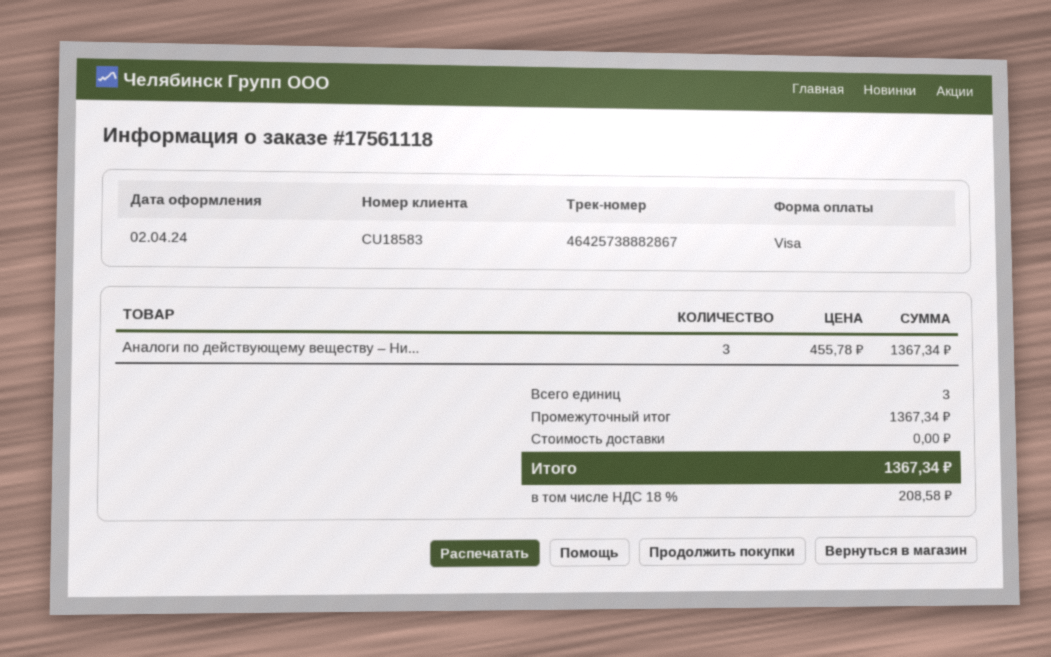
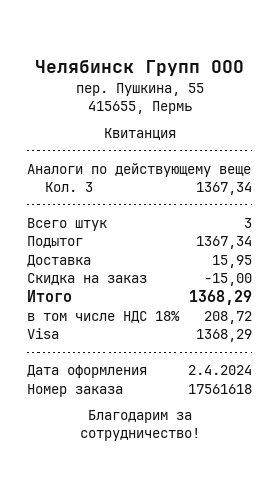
order number: 17561118 -> 17561618
discount: none -> 15.00
shipping: 0.00 -> 15.95
tax: 18% = 208.58 -> 18% = 208.72
total: 1367.34 -> 1368.29

